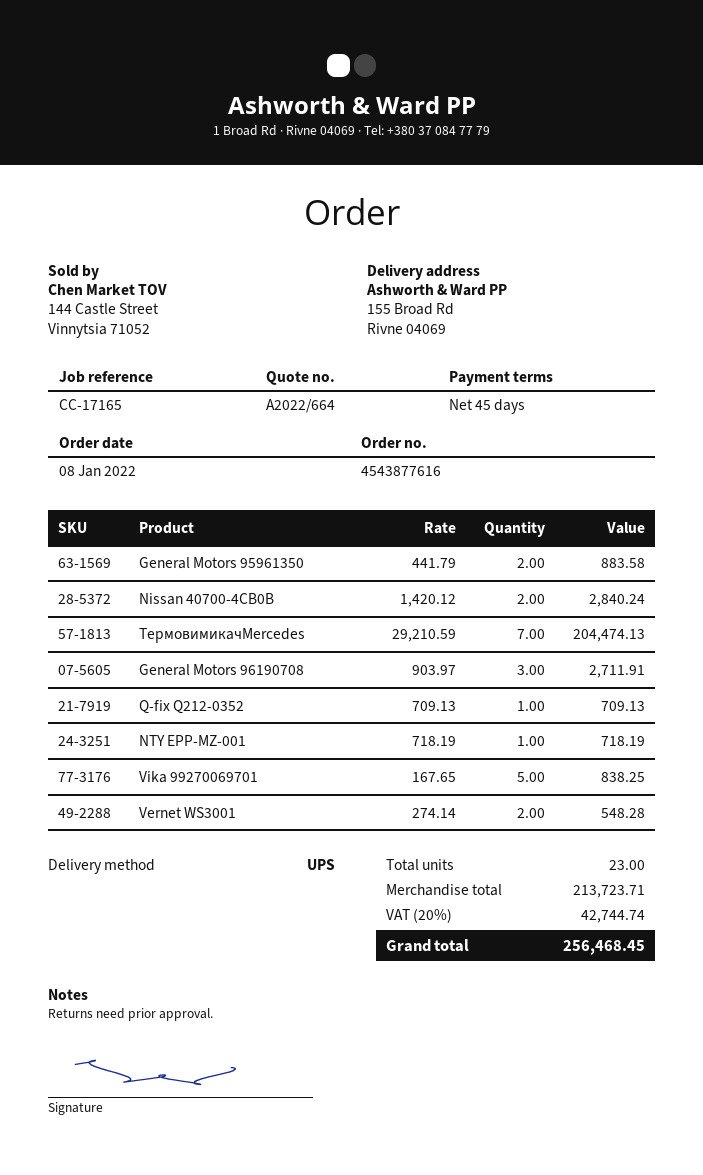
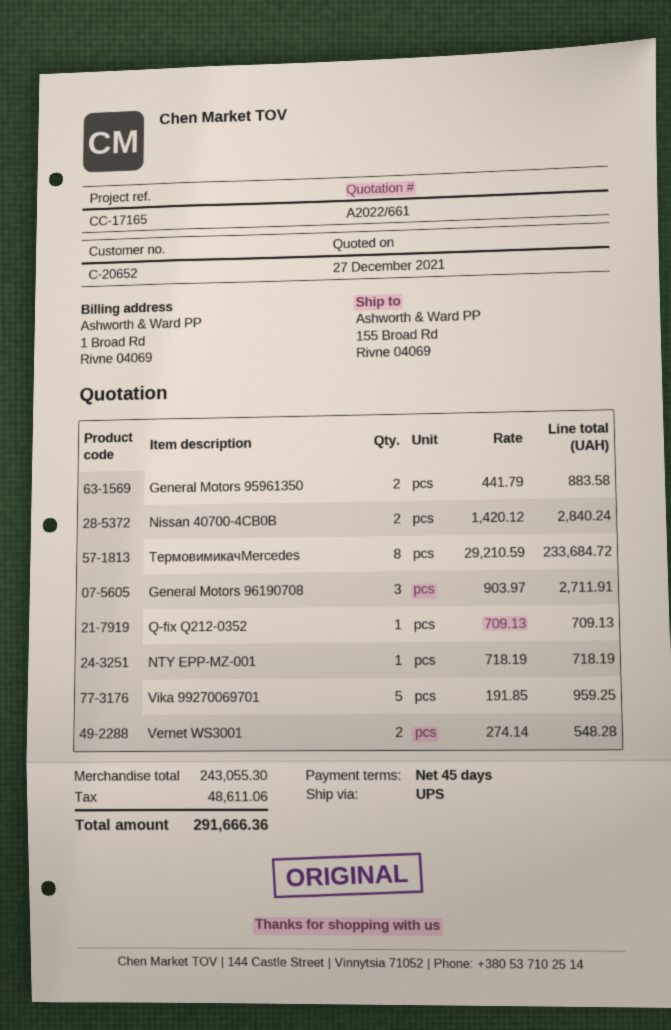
quote number: A2022/664 -> A2022/661
ТермовимикачMercedes: 7 x 29210.59 = 204474.13 -> 8 x 29210.59 = 233684.72
Vika 99270069701: 5 x 167.65 = 838.25 -> 5 x 191.85 = 959.25
subtotal: 213723.71 -> 243055.30
tax: 42744.74 -> 48611.06
total: 256468.45 -> 291666.36

